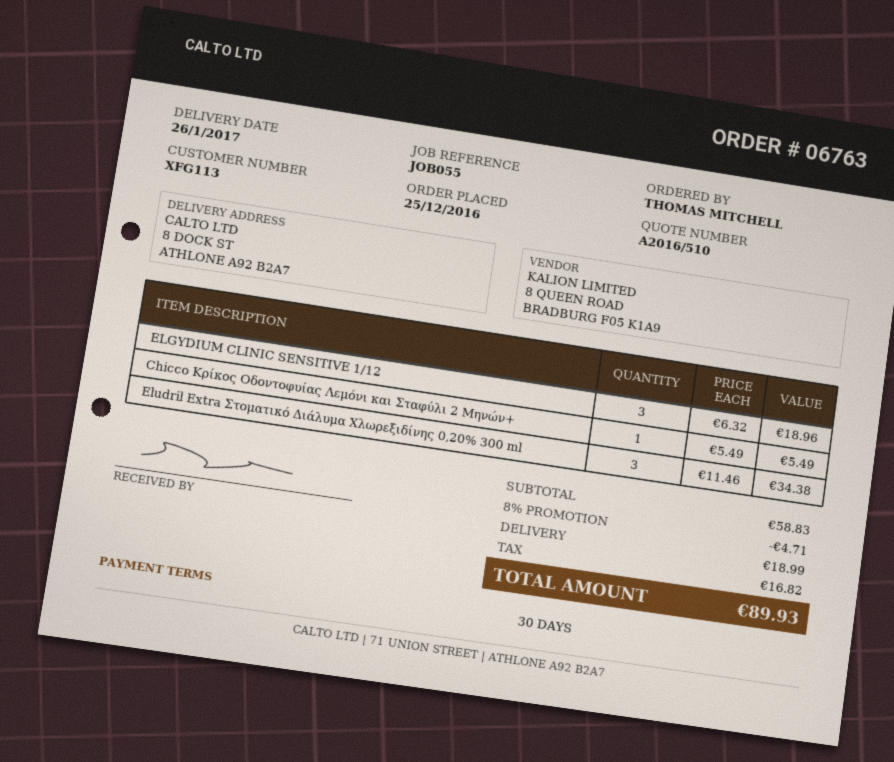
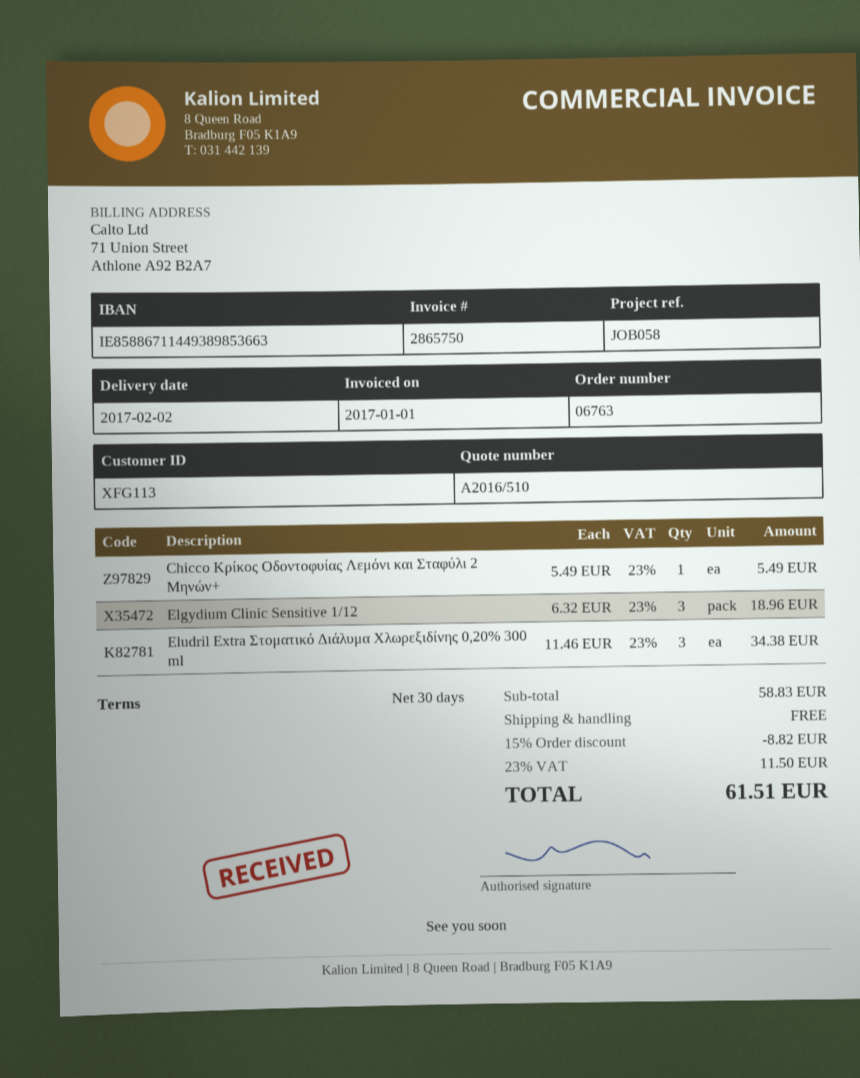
delivery date: 2017-01-26 -> 2017-02-02
reference: JOB055 -> JOB058
discount: 8% = 4.71 -> 15% = 8.82
shipping: 18.99 -> 0.00
tax: 16.82 -> 11.50
total: 89.93 -> 61.51

